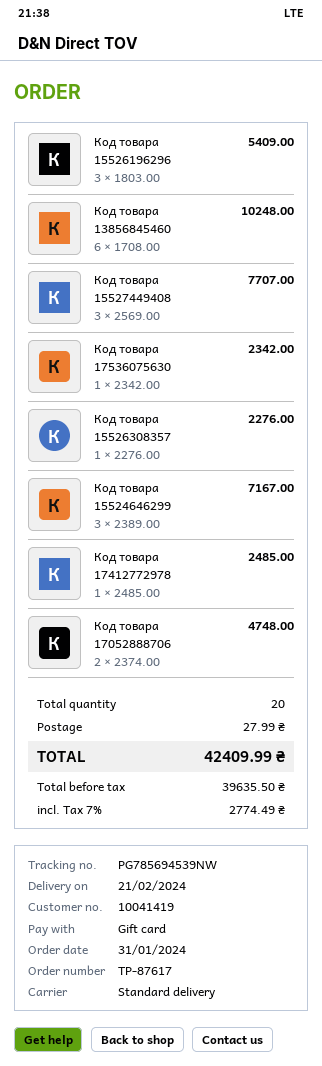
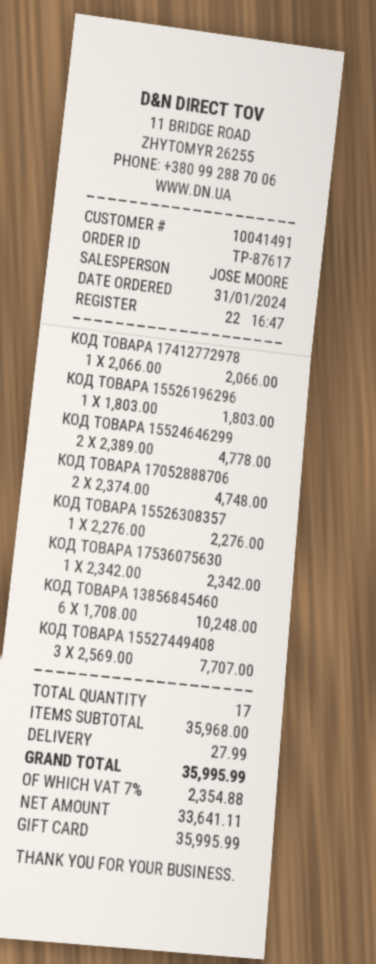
customer number: 10041419 -> 10041491
Код товара 15526196296: 3 x 1803.00 = 5409.00 -> 1 x 1803.00 = 1803.00
Код товара 15524646299: 3 x 2389.00 = 7167.00 -> 2 x 2389.00 = 4778.00
Код товара 17412772978: 1 x 2485.00 = 2485.00 -> 1 x 2066.00 = 2066.00
total quantity: 20 -> 17
net: 39635.50 -> 33641.11
tax: 7% = 2774.49 -> 7% = 2354.88
total: 42409.99 -> 35995.99

